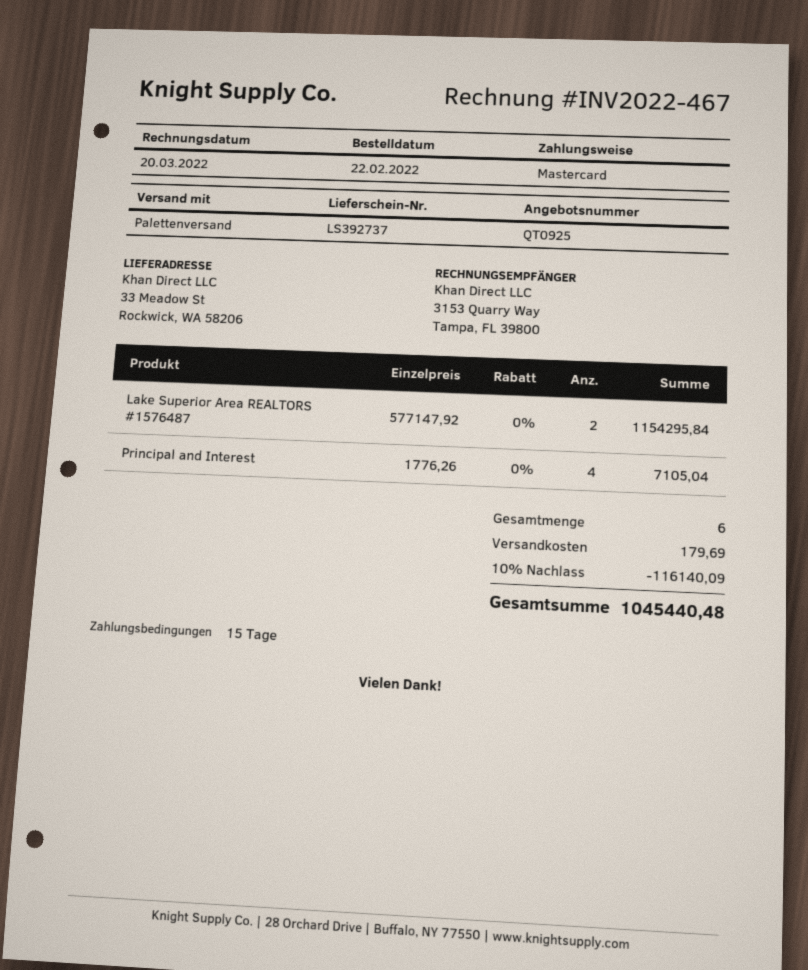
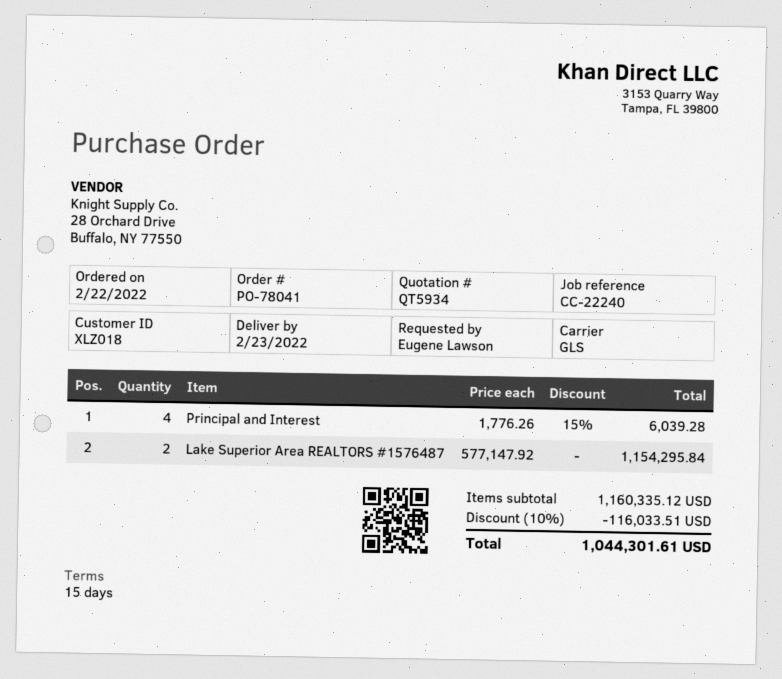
quote number: QT0925 -> QT5934
shipping method: pallet freight -> GLS
Principal and Interest: 4 x 1776.26 = 7105.04 -> 4 x 1776.26 - 15% = 6039.28
discount: 10% = 116140.09 -> 10% = 116033.51
shipping: 179.69 -> none
total: 1045440.48 -> 1044301.61

